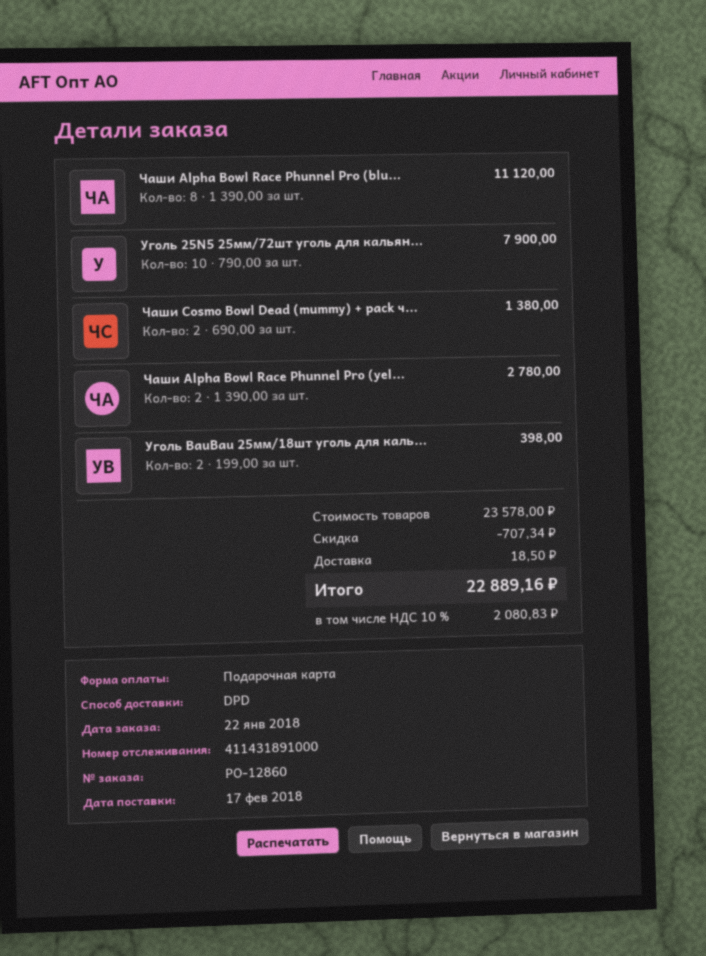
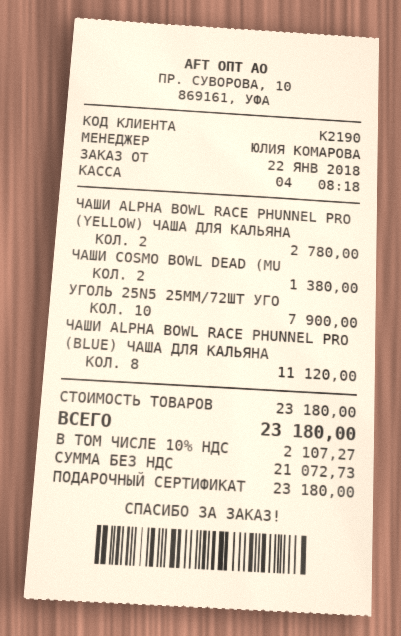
Уголь BauBau 25мм/18шт уголь для каль...: 2 for 398.00 -> none
subtotal: 23578.00 -> 23180.00
discount: 707.34 -> none
shipping: 18.50 -> none
tax: 10% = 2080.83 -> 10% = 2107.27
total: 22889.16 -> 23180.00

